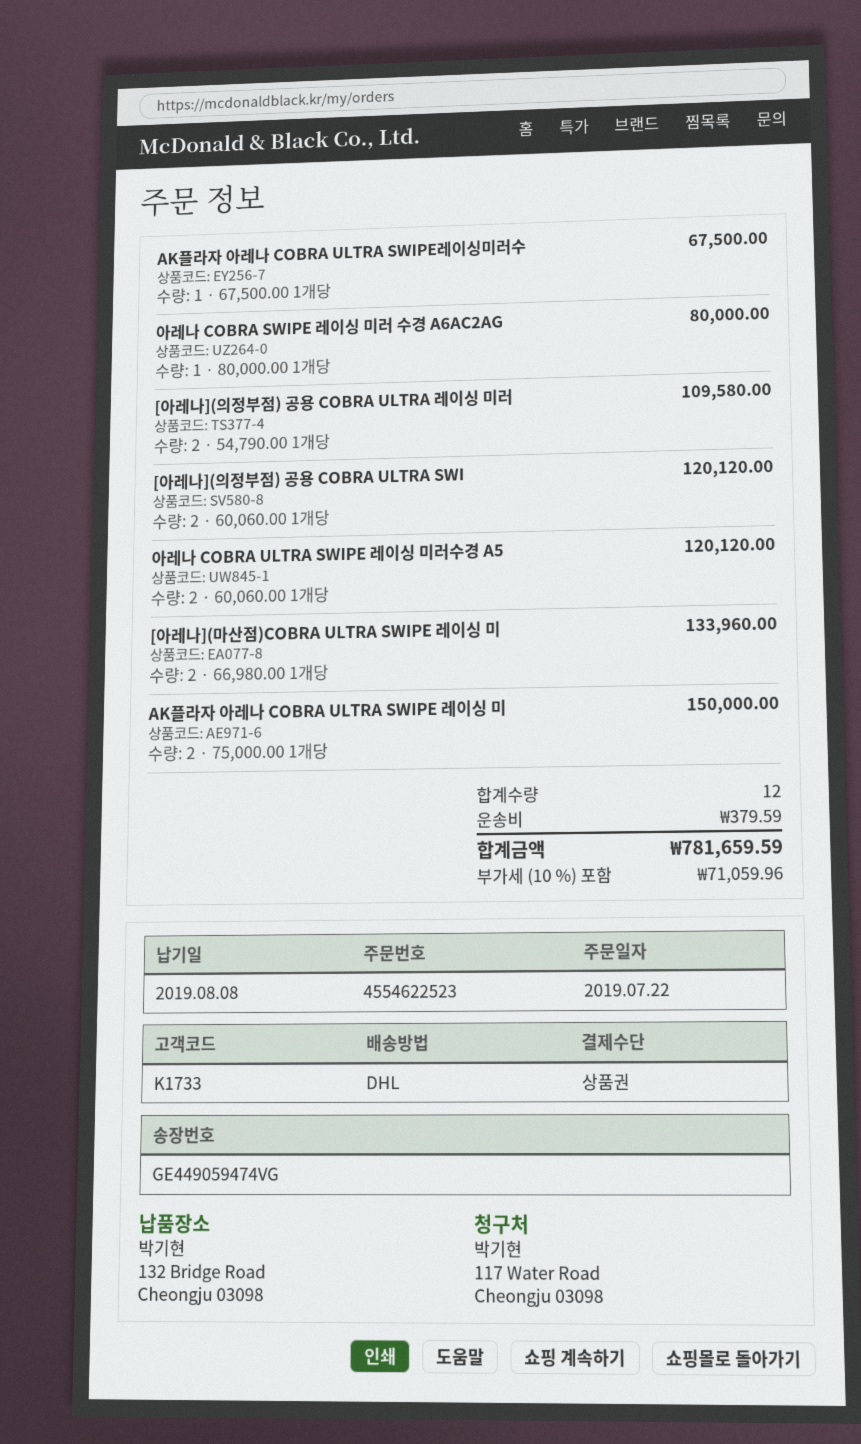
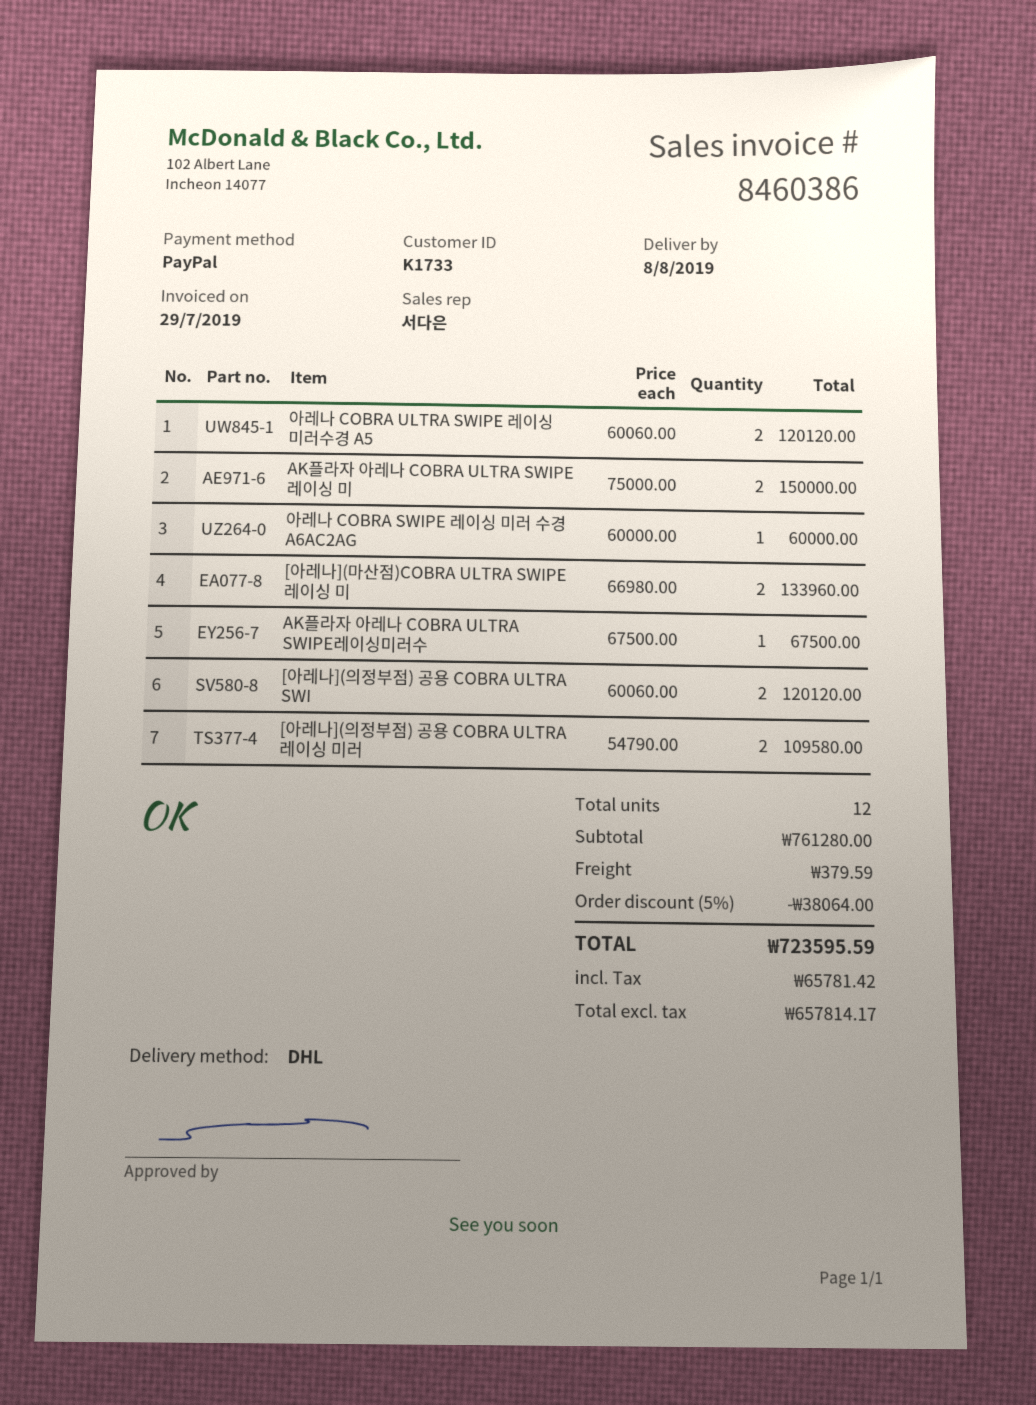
payment method: gift card -> PayPal
아레나 COBRA SWIPE 레이싱 미러 수경 A6AC2AG: 1 x 80000.00 = 80000.00 -> 1 x 60000.00 = 60000.00
discount: none -> 5% = 38064.00
tax: 71059.96 -> 65781.42
total: 781659.59 -> 723595.59

